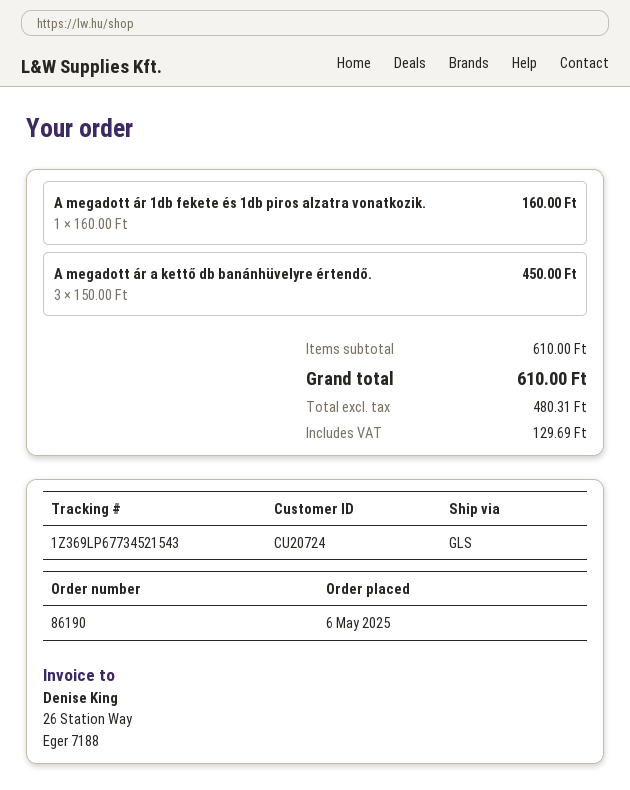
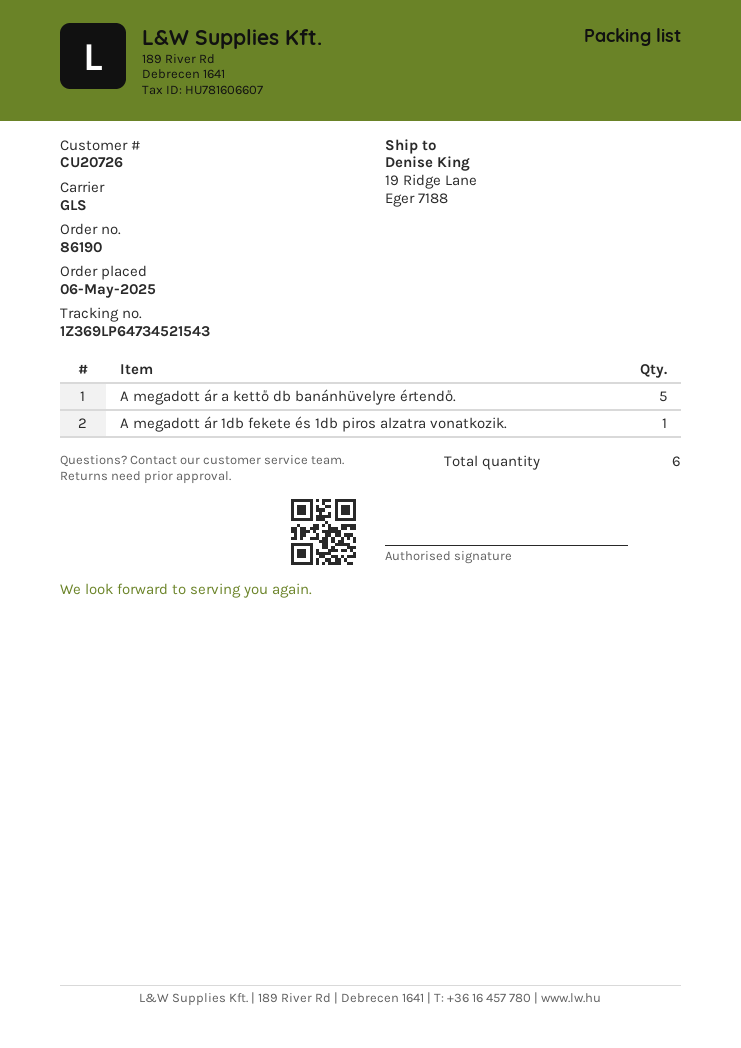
customer number: CU20724 -> CU20726
tracking number: 1Z369LP67734521543 -> 1Z369LP64734521543
A megadott ár a kettő db banánhüvelyre értendő.: 3 -> 5

